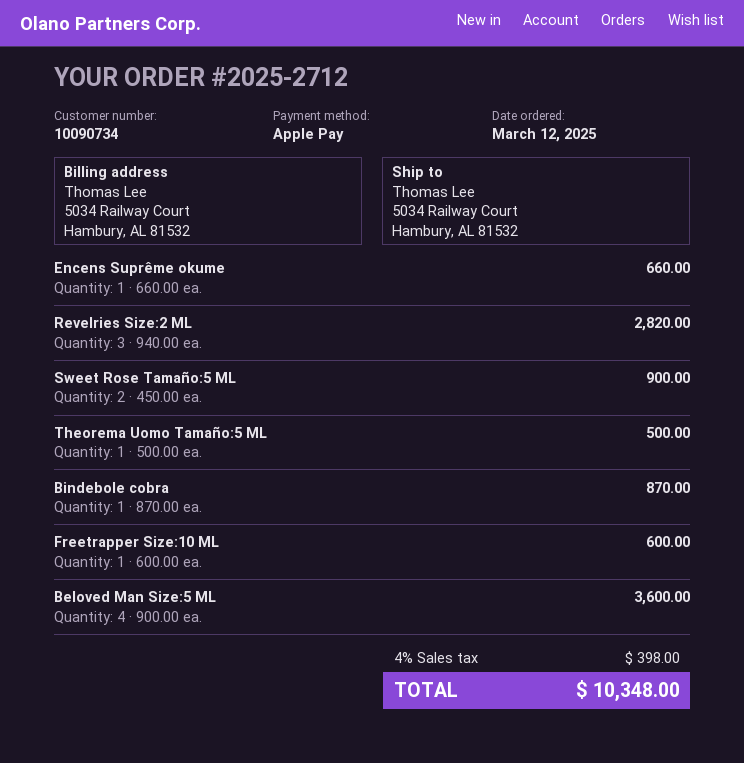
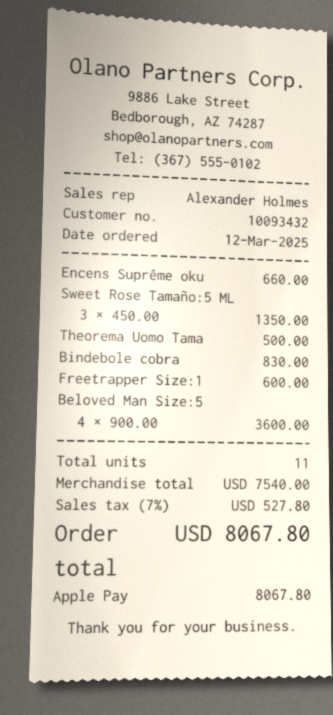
customer number: 10090734 -> 10093432
Revelries Size:2 ML: 3 x 940.00 = 2820.00 -> none
Sweet Rose Tamaño:5 ML: 2 x 450.00 = 900.00 -> 3 x 450.00 = 1350.00
Bindebole cobra: 1 x 870.00 = 870.00 -> 1 x 830.00 = 830.00
tax: 4% = 398.00 -> 7% = 527.80
total: 10348.00 -> 8067.80

